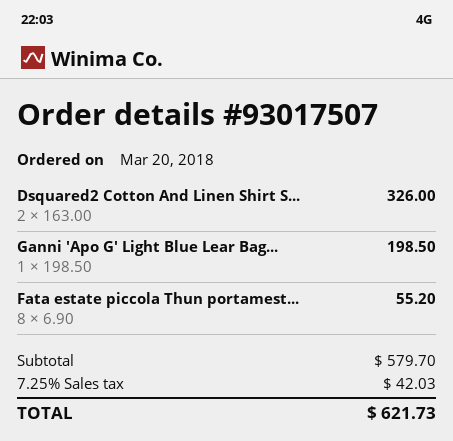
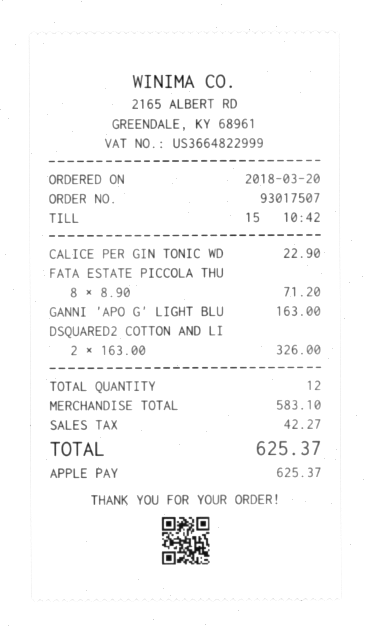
Ganni 'Apo G' Light Blue Lear Bag...: 1 x 198.50 = 198.50 -> 1 x 163.00 = 163.00
Fata estate piccola Thun portamest...: 8 x 6.90 = 55.20 -> 8 x 8.90 = 71.20
CALICE PER GIN TONIC WD: none -> 1 x 22.90 = 22.90
subtotal: 579.70 -> 583.10
tax: 42.03 -> 42.27
total: 621.73 -> 625.37

